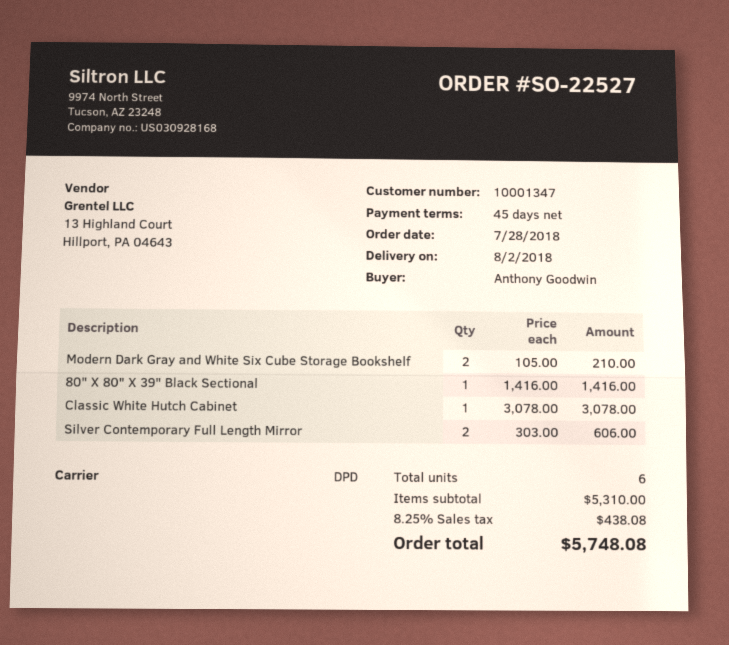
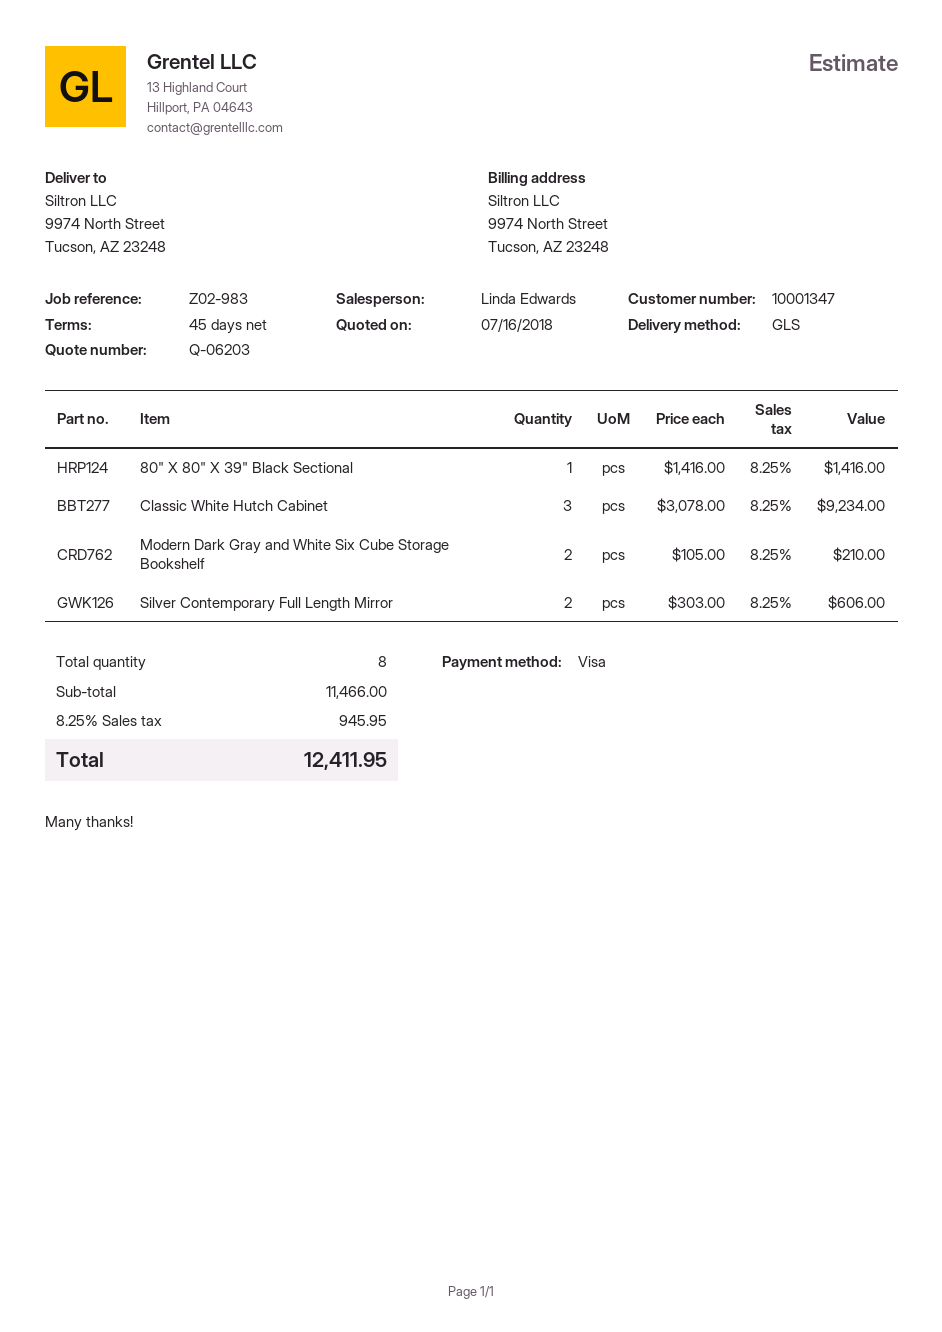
shipping method: DPD -> GLS
Classic White Hutch Cabinet: 1 x 3078.00 = 3078.00 -> 3 x 3078.00 = 9234.00
total quantity: 6 -> 8
subtotal: 5310.00 -> 11466.00
tax: 8.25% = 438.08 -> 8.25% = 945.95
total: 5748.08 -> 12411.95

